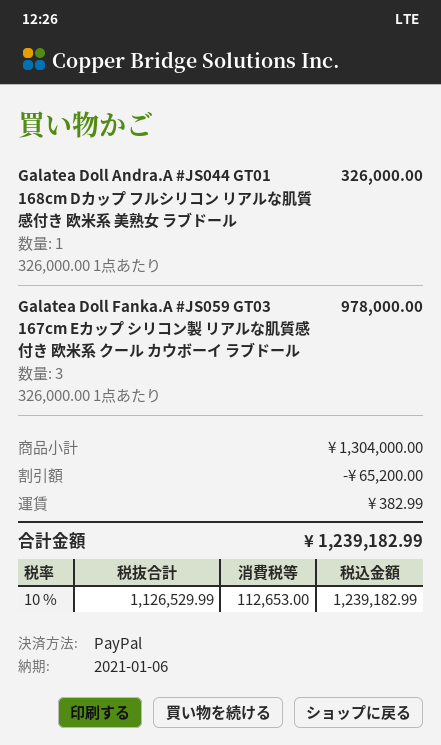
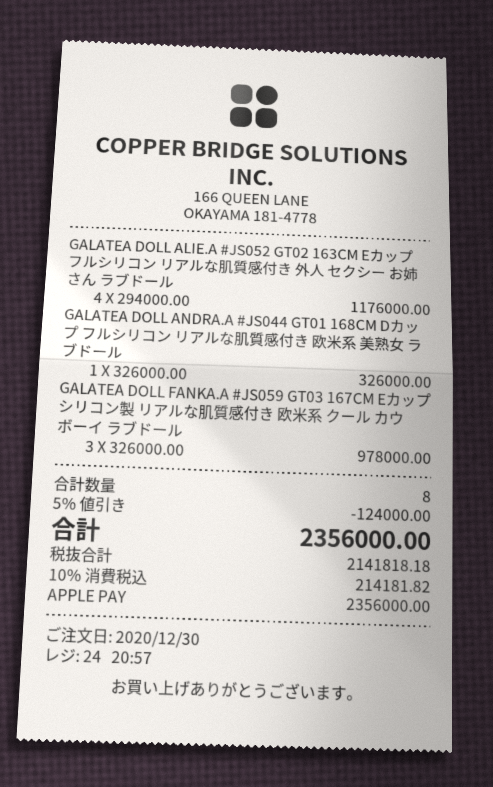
payment method: PayPal -> Apple Pay
GALATEA DOLL ALIE.A #JS052 GT02 163CM Eカップ フルシリコン リアルな肌質感付き 外人 セクシー お姉さん ラブドール: none -> 4 x 294000.00 = 1176000.00
discount: 65200.00 -> 124000.00
shipping: 382.99 -> none
net: 1126529.99 -> 2141818.18
tax: 10% = 112653.00 -> 10% = 214181.82
total: 1239182.99 -> 2356000.00

